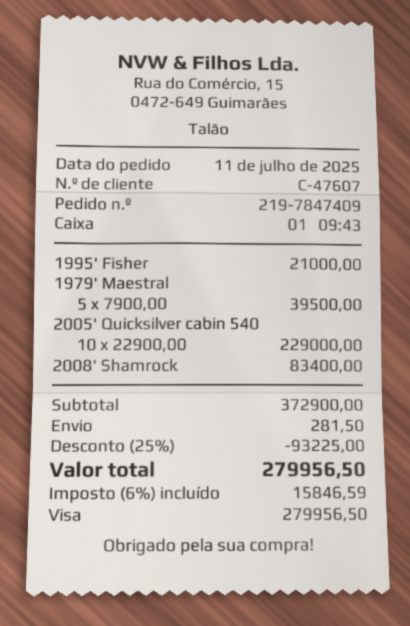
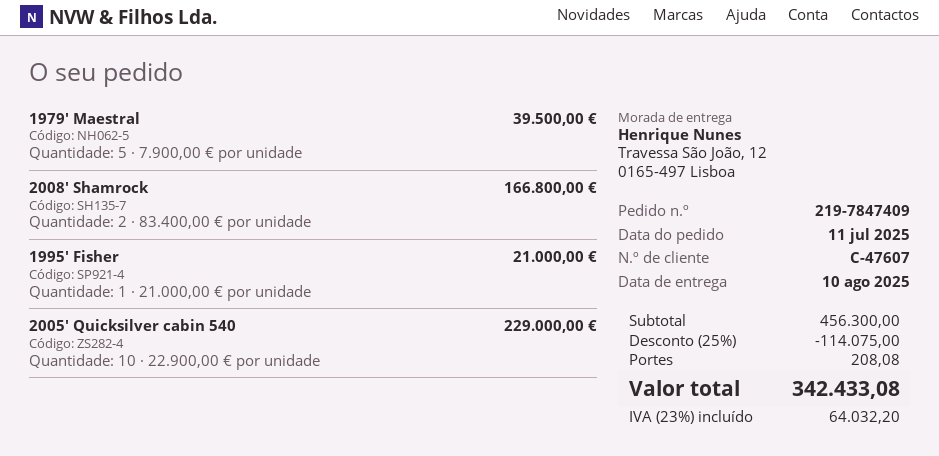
2008' Shamrock: 1 x 83400.00 = 83400.00 -> 2 x 83400.00 = 166800.00
subtotal: 372900.00 -> 456300.00
discount: 25% = 93225.00 -> 25% = 114075.00
shipping: 281.50 -> 208.08
tax: 6% = 15846.59 -> 23% = 64032.20
total: 279956.50 -> 342433.08

